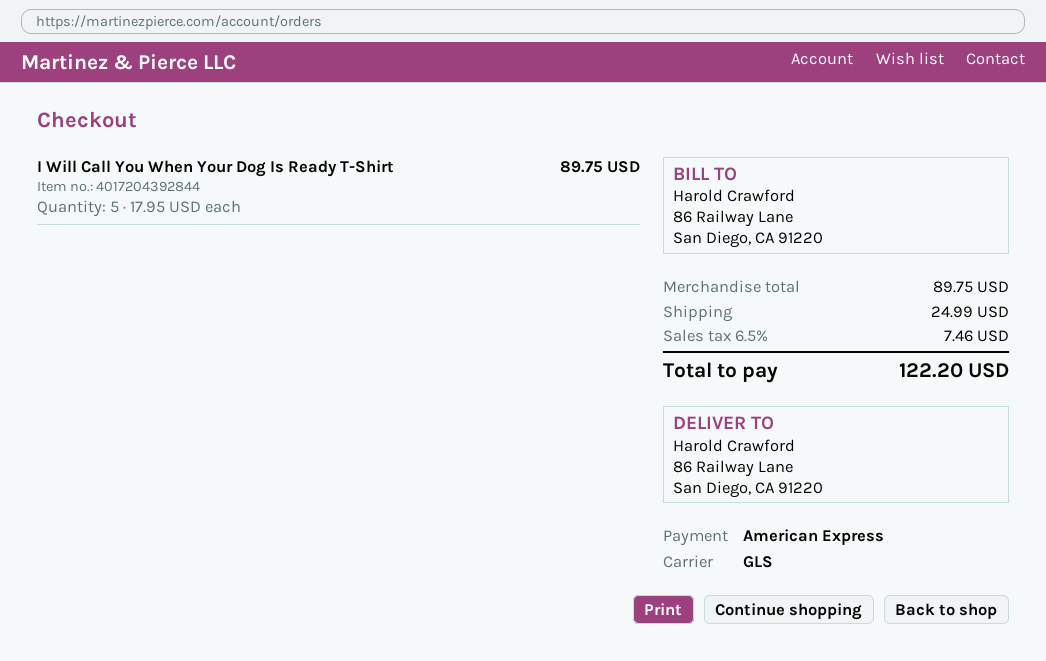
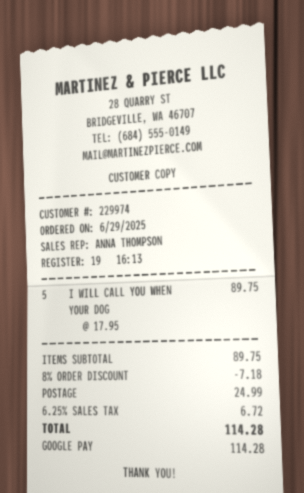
payment method: American Express -> Google Pay
discount: none -> 8% = 7.18
tax: 6.5% = 7.46 -> 6.25% = 6.72
total: 122.20 -> 114.28

